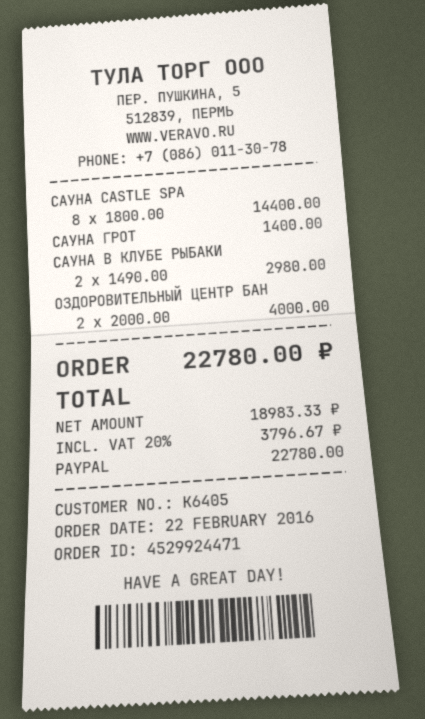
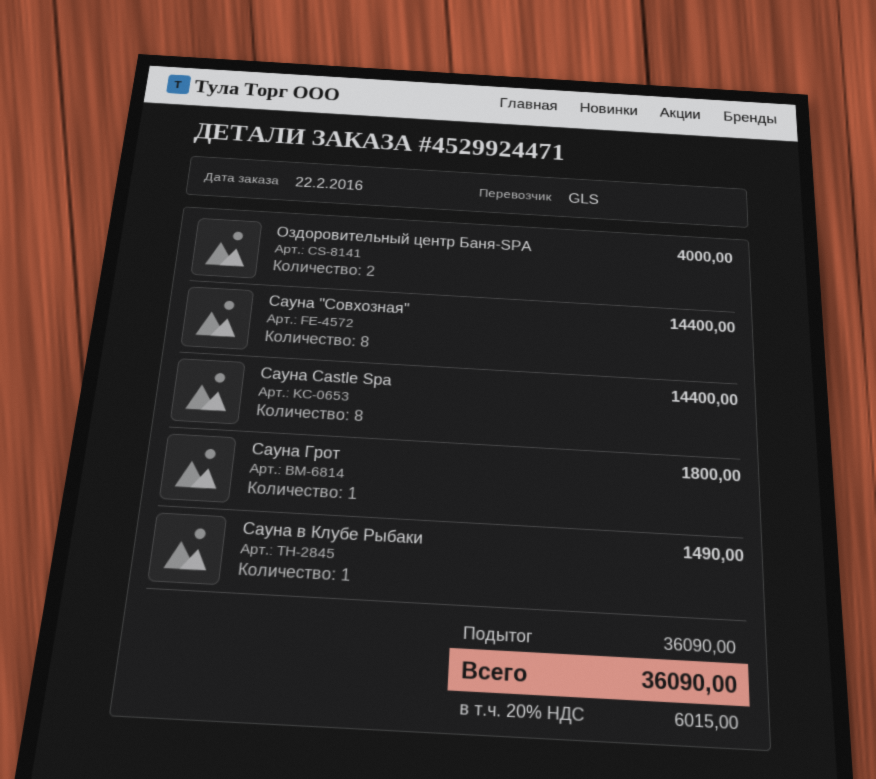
САУНА ГРОТ: 1 for 1400.00 -> 1 for 1800.00
САУНА В КЛУБЕ РЫБАКИ: 2 for 2980.00 -> 1 for 1490.00
Сауна "Совхозная": none -> 8 for 14400.00
tax: 20% = 3796.67 -> 20% = 6015.00
total: 22780.00 -> 36090.00

